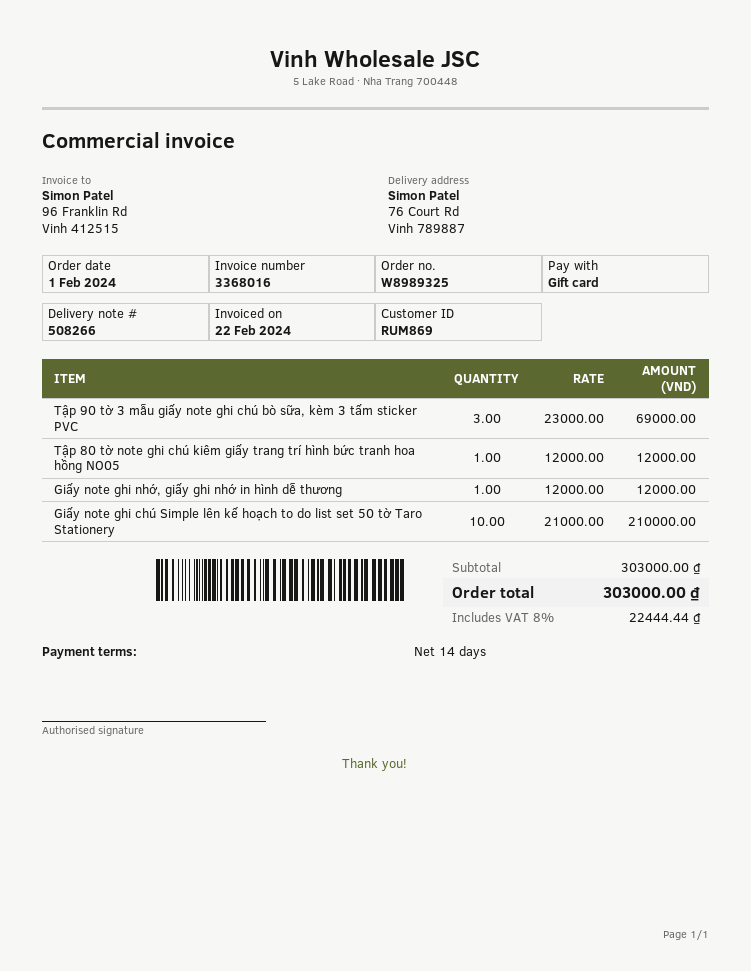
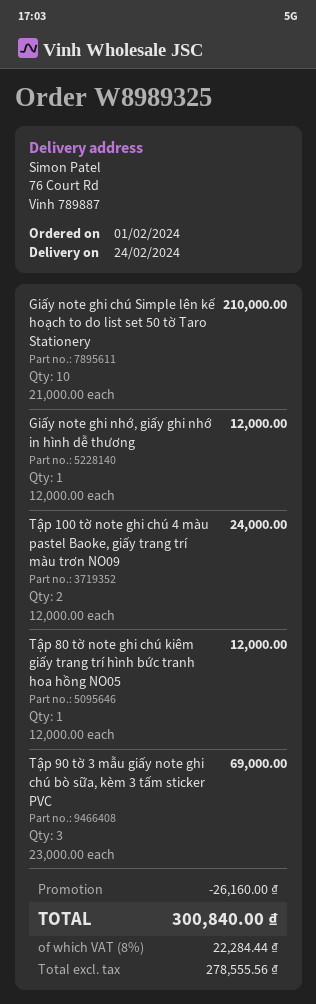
Tập 100 tờ note ghi chú 4 màu pastel Baoke, giấy trang trí màu trơn NO09: none -> 2 x 12000.00 = 24000.00
discount: none -> 26160.00
tax: 8% = 22444.44 -> 8% = 22284.44
total: 303000.00 -> 300840.00

